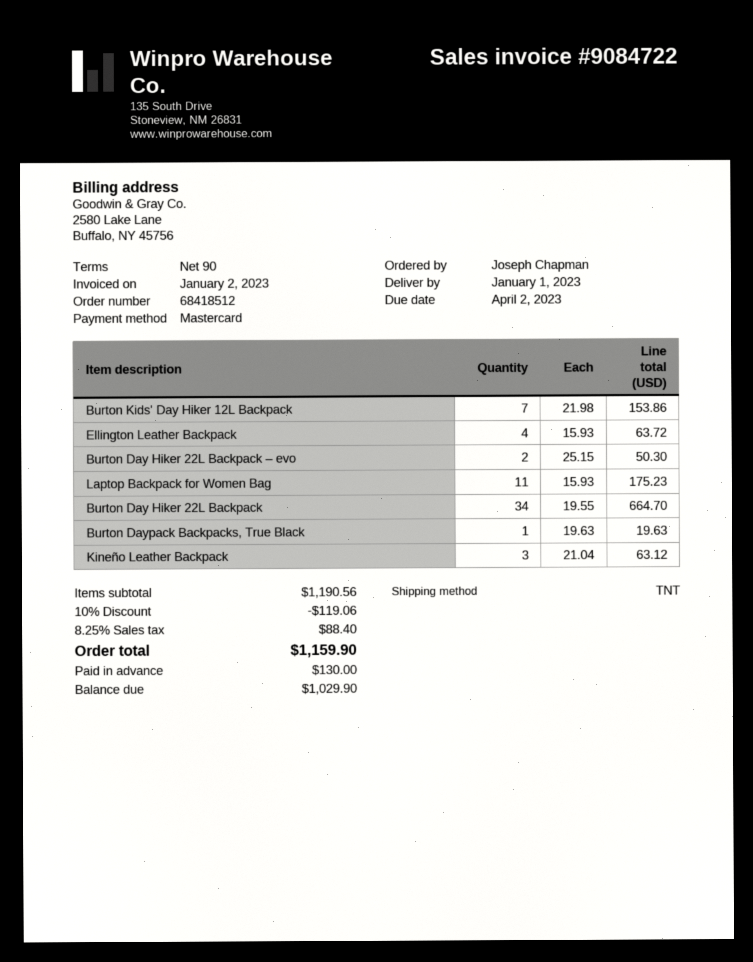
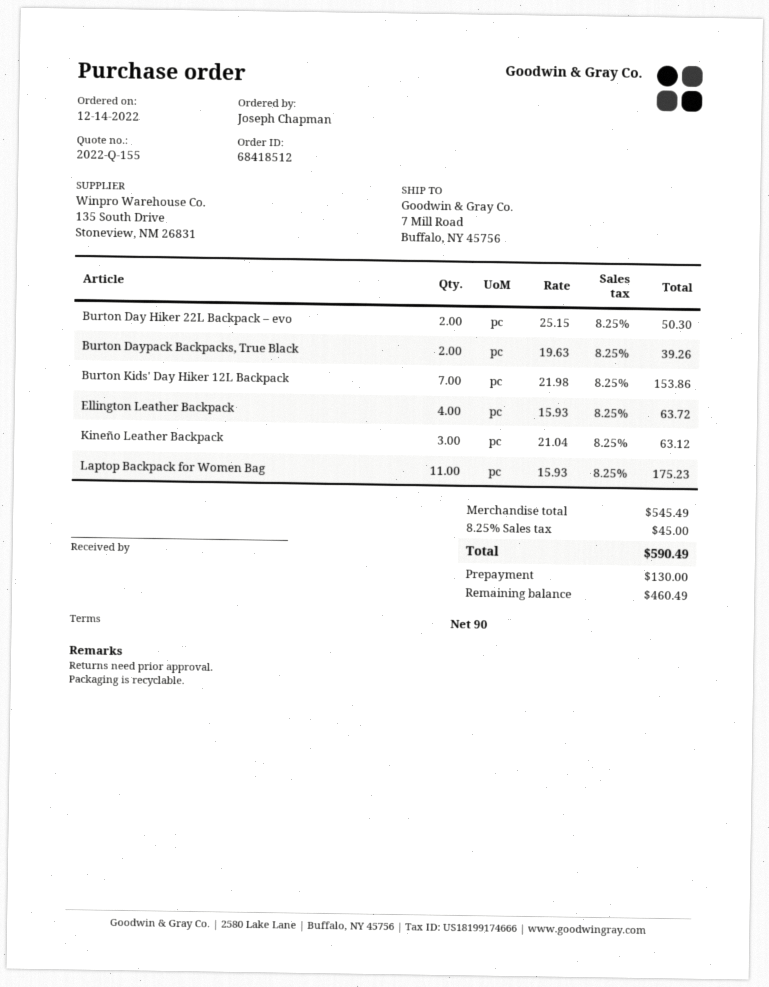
Burton Day Hiker 22L Backpack: 34 x 19.55 = 664.70 -> none
Burton Daypack Backpacks, True Black: 1 x 19.63 = 19.63 -> 2 x 19.63 = 39.26
subtotal: 1190.56 -> 545.49
discount: 10% = 119.06 -> none
tax: 8.25% = 88.40 -> 8.25% = 45.00
total: 1159.90 -> 590.49
balance: 1029.90 -> 460.49

